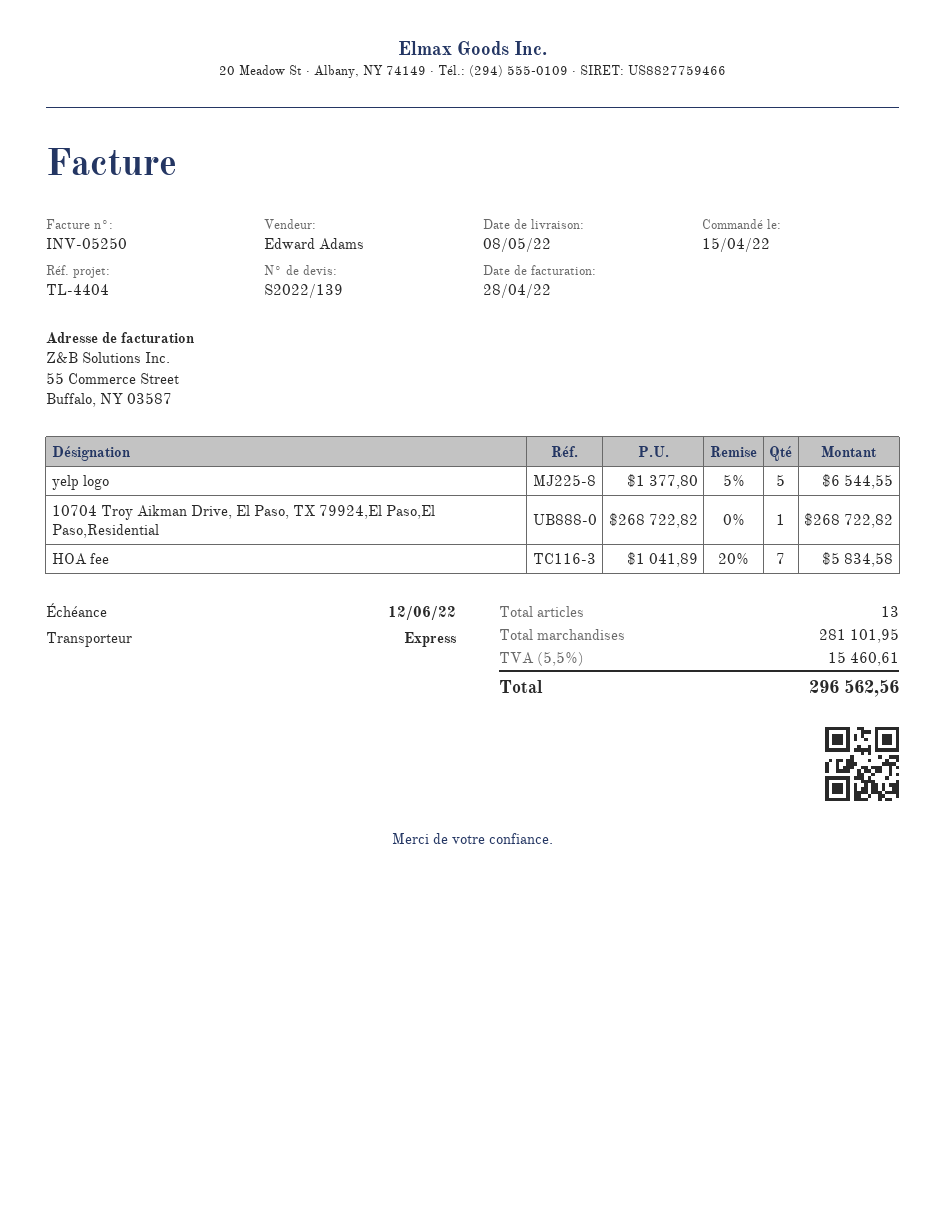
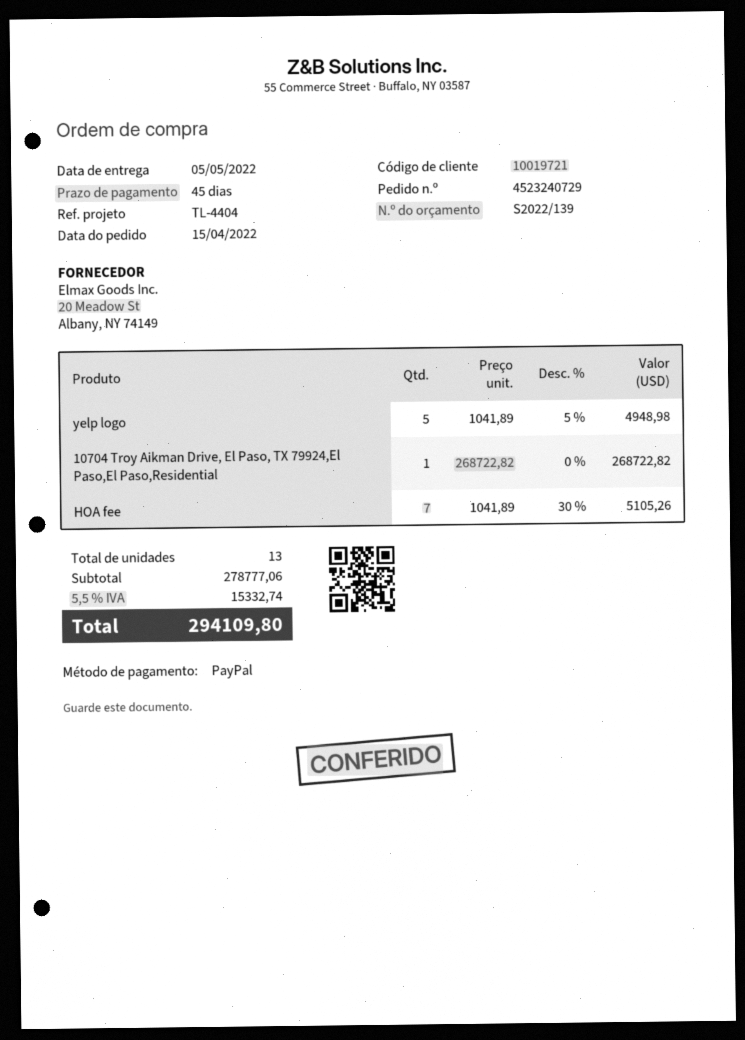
delivery date: 2022-05-08 -> 2022-05-05
yelp logo: 5 x 1377.80 - 5% = 6544.55 -> 5 x 1041.89 - 5% = 4948.98
HOA fee: 7 x 1041.89 - 20% = 5834.58 -> 7 x 1041.89 - 30% = 5105.26
subtotal: 281101.95 -> 278777.06
tax: 5.5% = 15460.61 -> 5.5% = 15332.74
total: 296562.56 -> 294109.80

